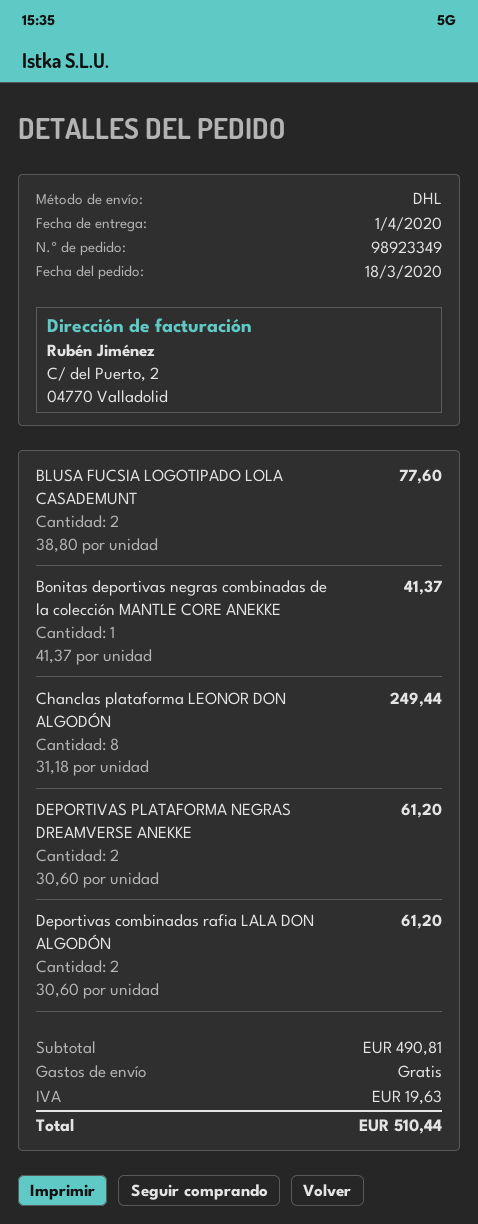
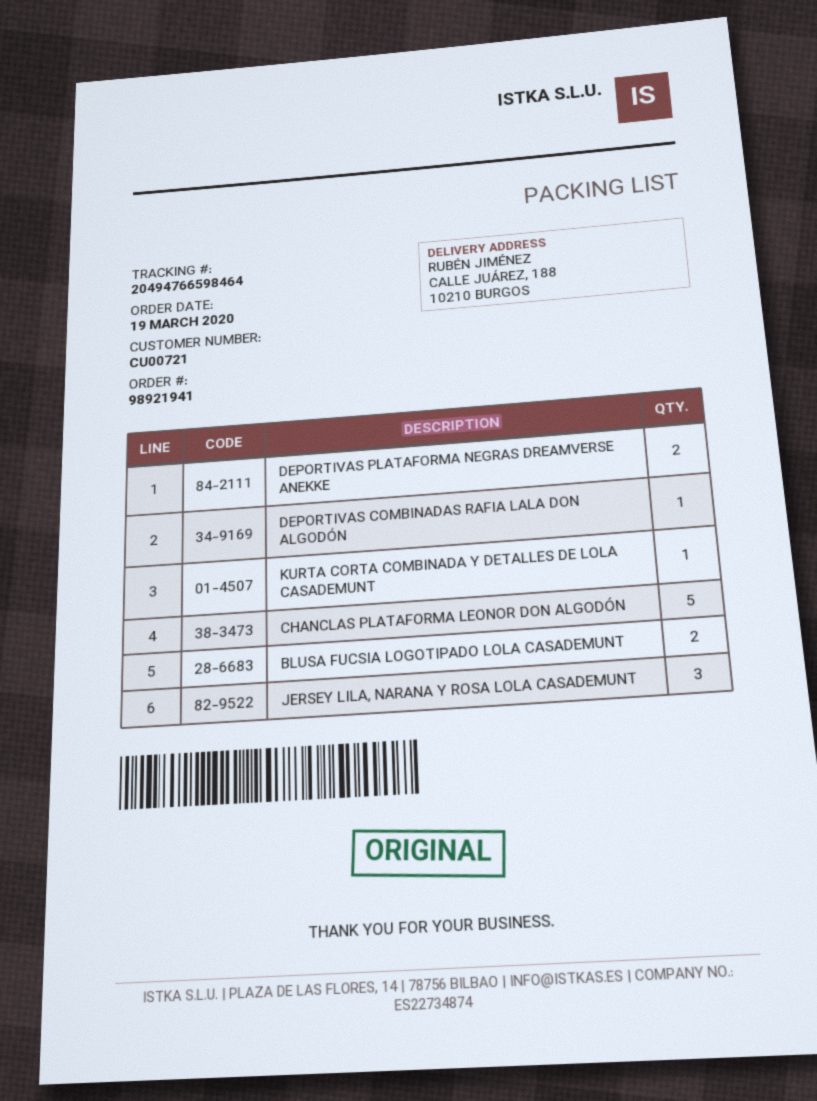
order number: 98923349 -> 98921941
order date: 2020-03-18 -> 2020-03-19
Bonitas deportivas negras combinadas de la colección MANTLE CORE ANEKKE: 1 -> none
Chanclas plataforma LEONOR DON ALGODÓN: 8 -> 5
Deportivas combinadas rafia LALA DON ALGODÓN: 2 -> 1
KURTA CORTA COMBINADA Y DETALLES DE LOLA CASADEMUNT: none -> 1
JERSEY LILA, NARANA Y ROSA LOLA CASADEMUNT: none -> 3

